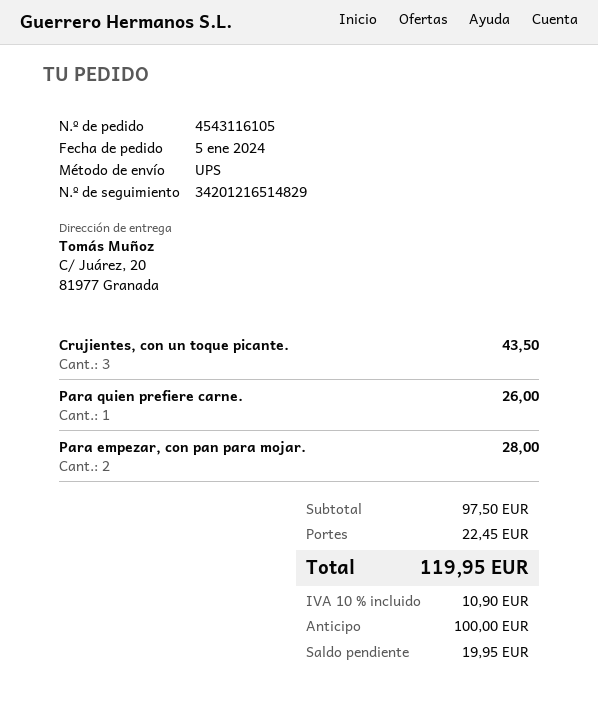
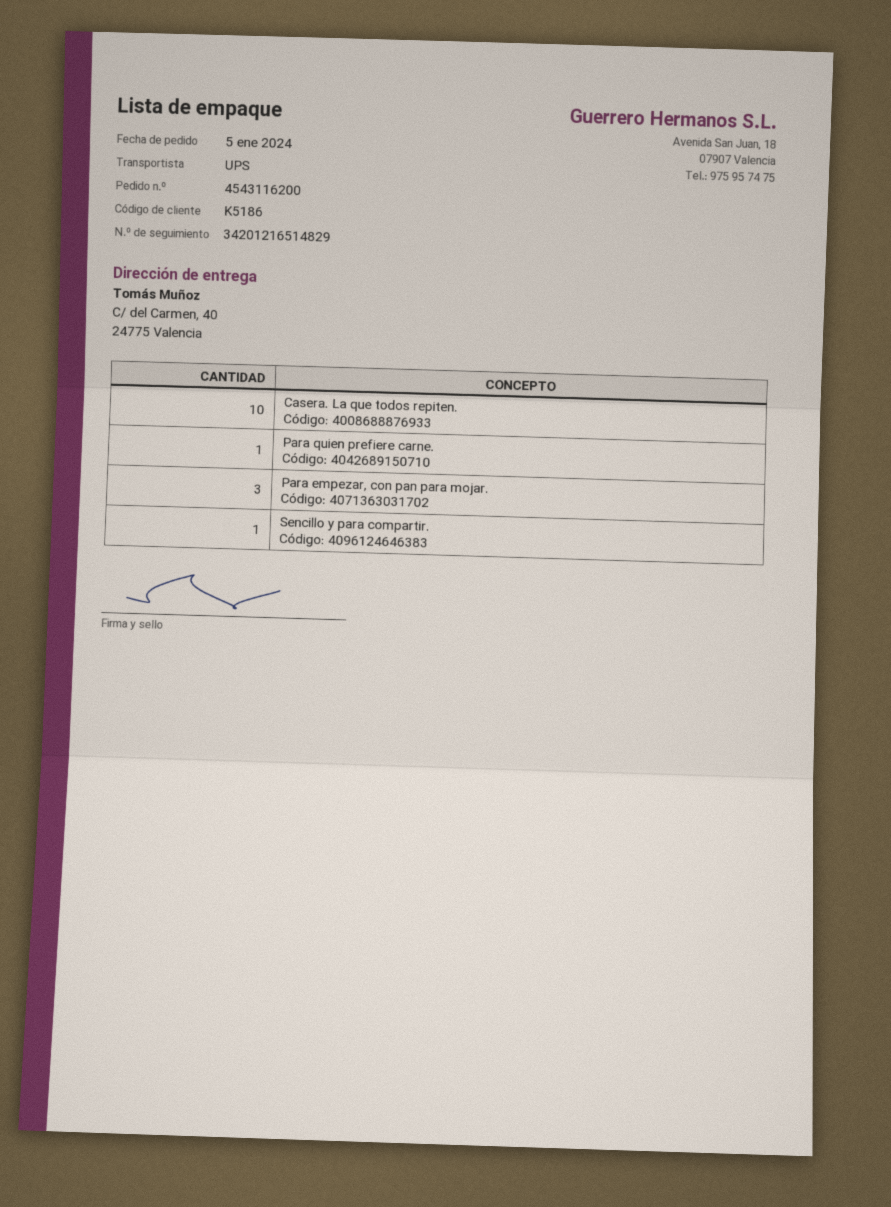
order number: 4543116105 -> 4543116200
ship to: C/ Juárez, 20, 81977 Granada -> C/ del Carmen, 40, 24775 Valencia
Crujientes, con un toque picante.: 3 -> none
Para empezar, con pan para mojar.: 2 -> 3
Casera. La que todos repiten.: none -> 10
Sencillo y para compartir.: none -> 1

